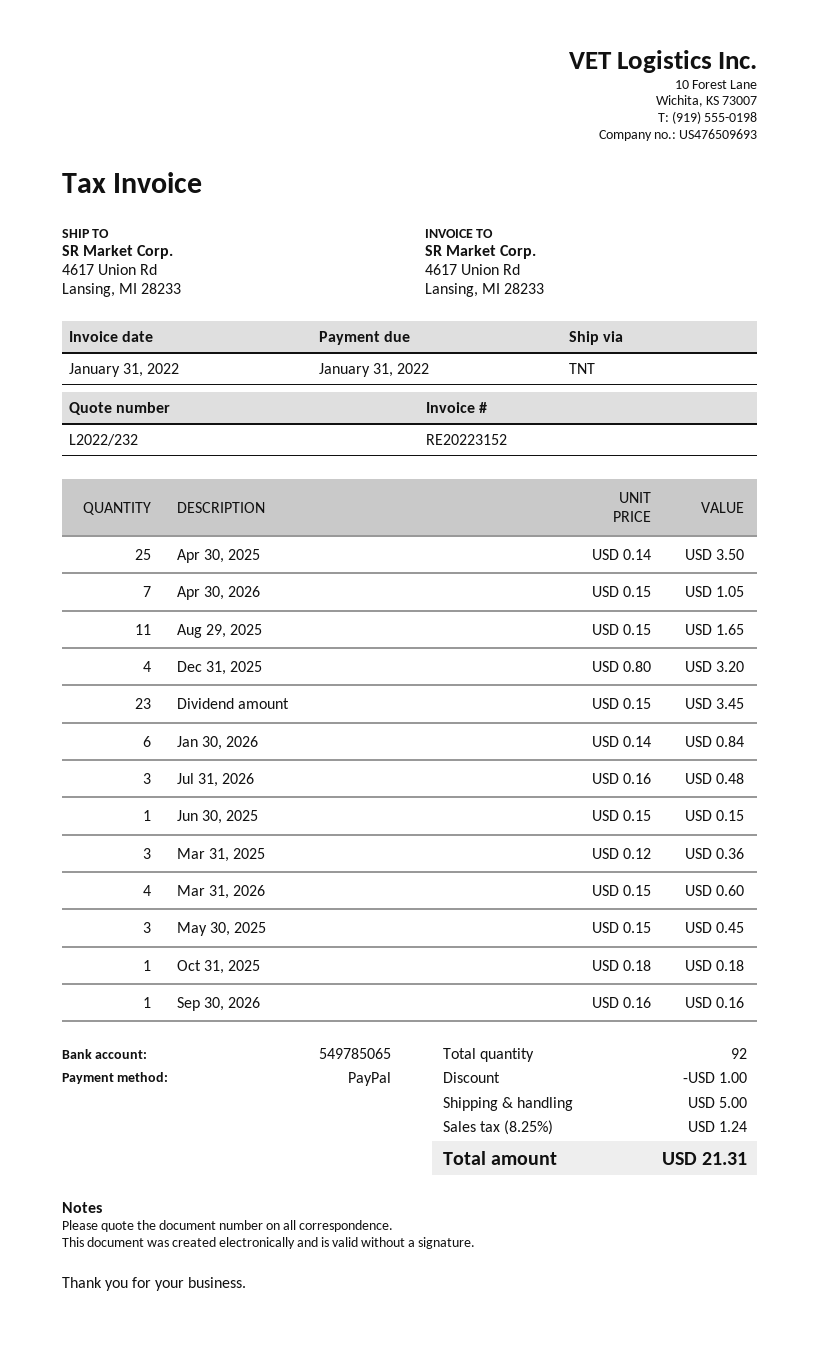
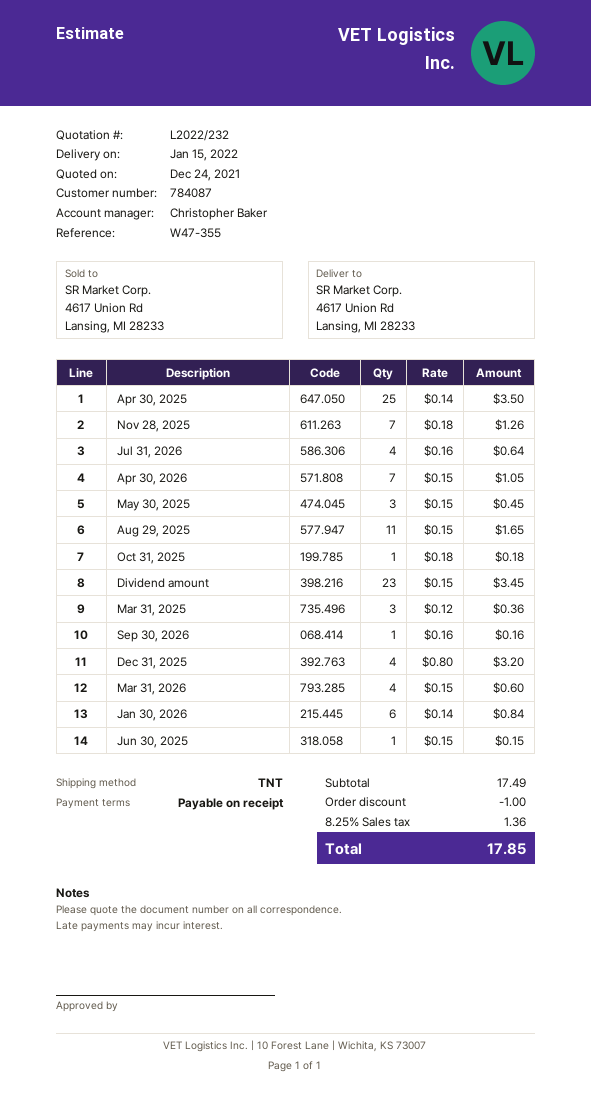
Jul 31, 2026: 3 x 0.16 = 0.48 -> 4 x 0.16 = 0.64
Nov 28, 2025: none -> 7 x 0.18 = 1.26
shipping: 5.00 -> none
tax: 8.25% = 1.24 -> 8.25% = 1.36
total: 21.31 -> 17.85

